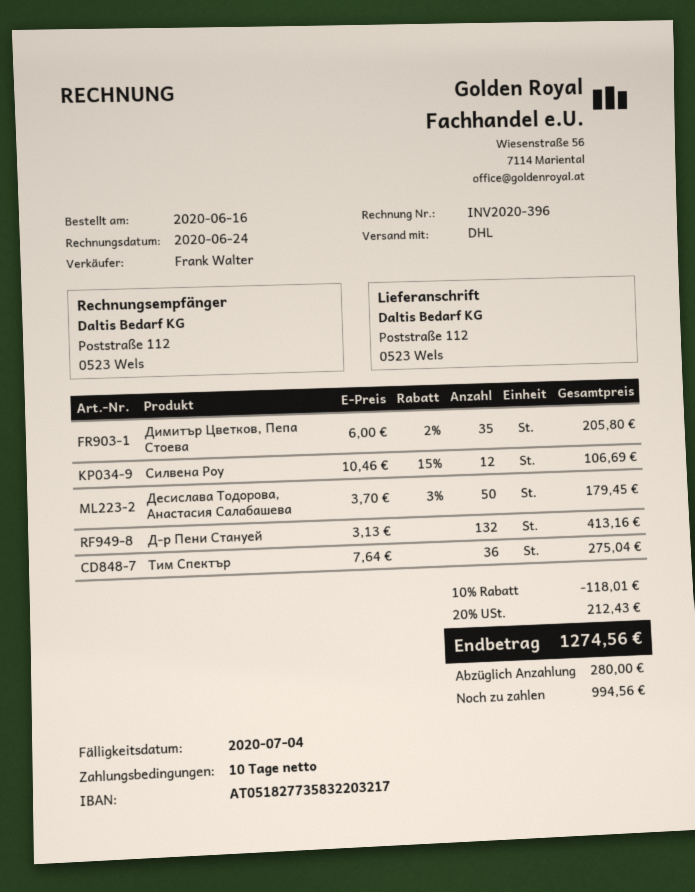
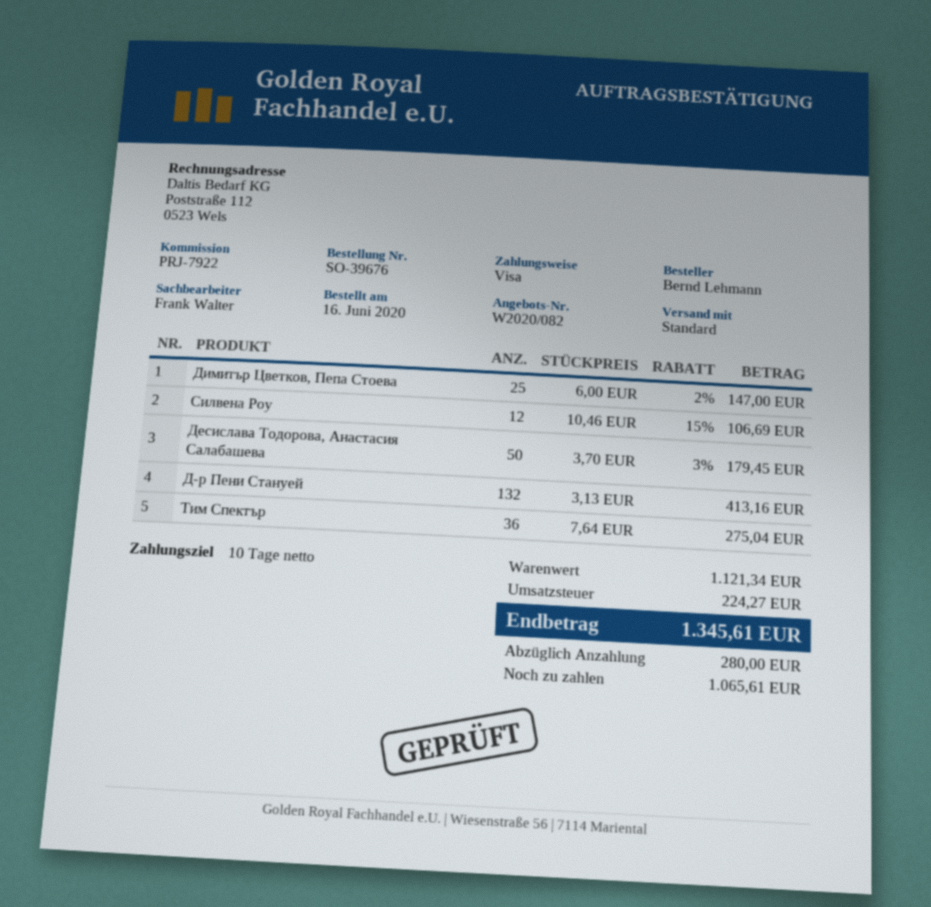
shipping method: DHL -> standard
Димитър Цветков, Пепа Стоева: 35 x 6.00 - 2% = 205.80 -> 25 x 6.00 - 2% = 147.00
discount: 10% = 118.01 -> none
tax: 212.43 -> 224.27
total: 1274.56 -> 1345.61
balance: 994.56 -> 1065.61

